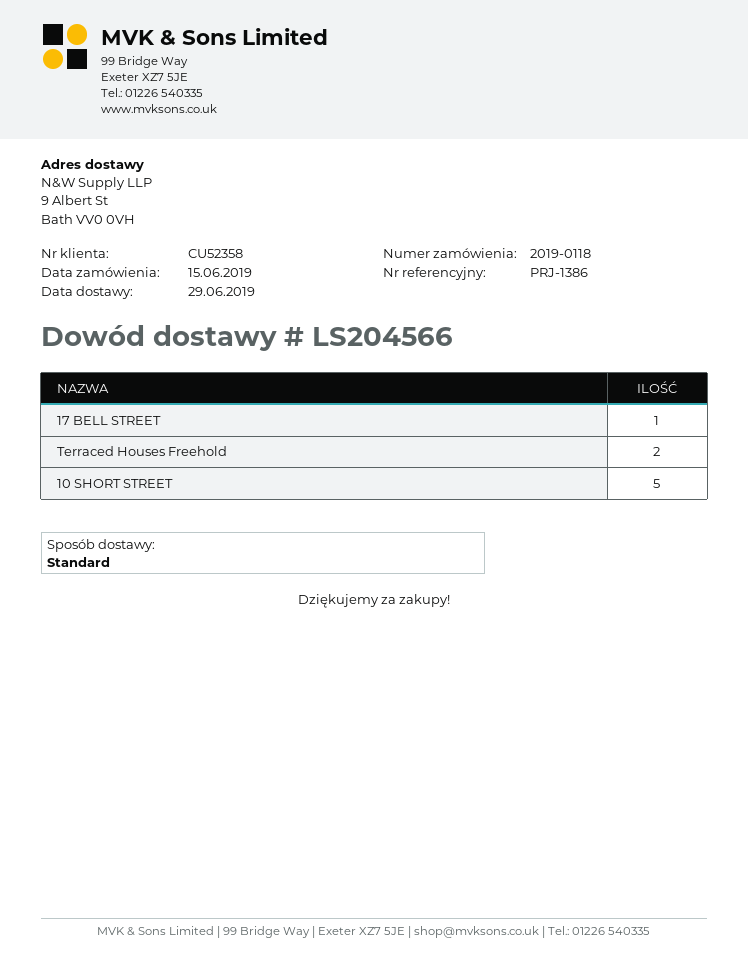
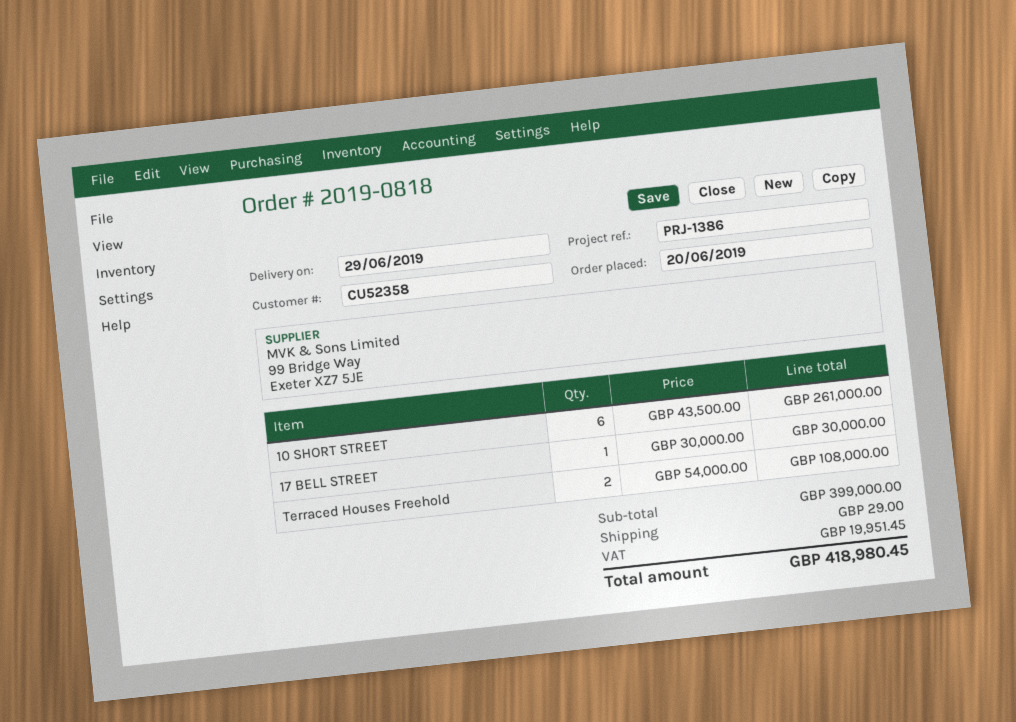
order number: 2019-0118 -> 2019-0818
order date: 2019-06-15 -> 2019-06-20
10 SHORT STREET: 5 -> 6

